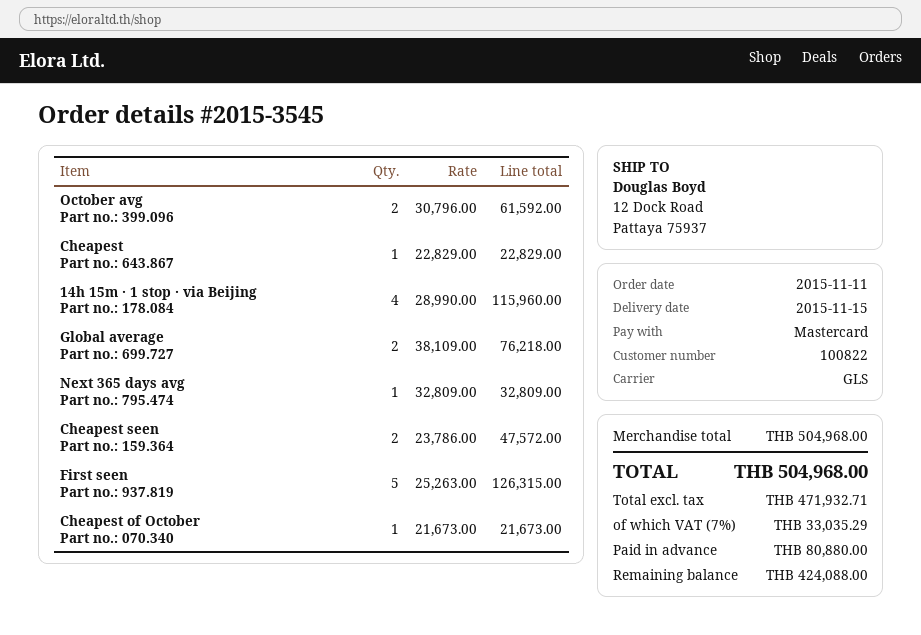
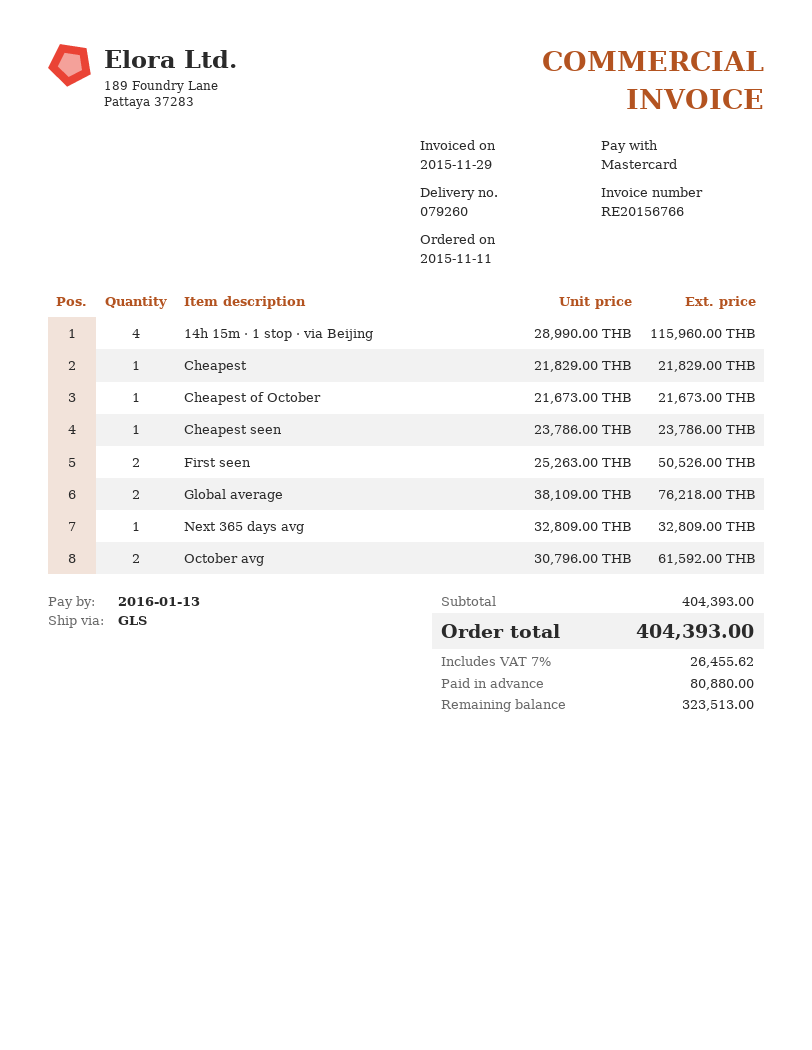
Cheapest: 1 x 22829.00 = 22829.00 -> 1 x 21829.00 = 21829.00
Cheapest seen: 2 x 23786.00 = 47572.00 -> 1 x 23786.00 = 23786.00
First seen: 5 x 25263.00 = 126315.00 -> 2 x 25263.00 = 50526.00
subtotal: 504968.00 -> 404393.00
tax: 7% = 33035.29 -> 7% = 26455.62
total: 504968.00 -> 404393.00
balance: 424088.00 -> 323513.00

